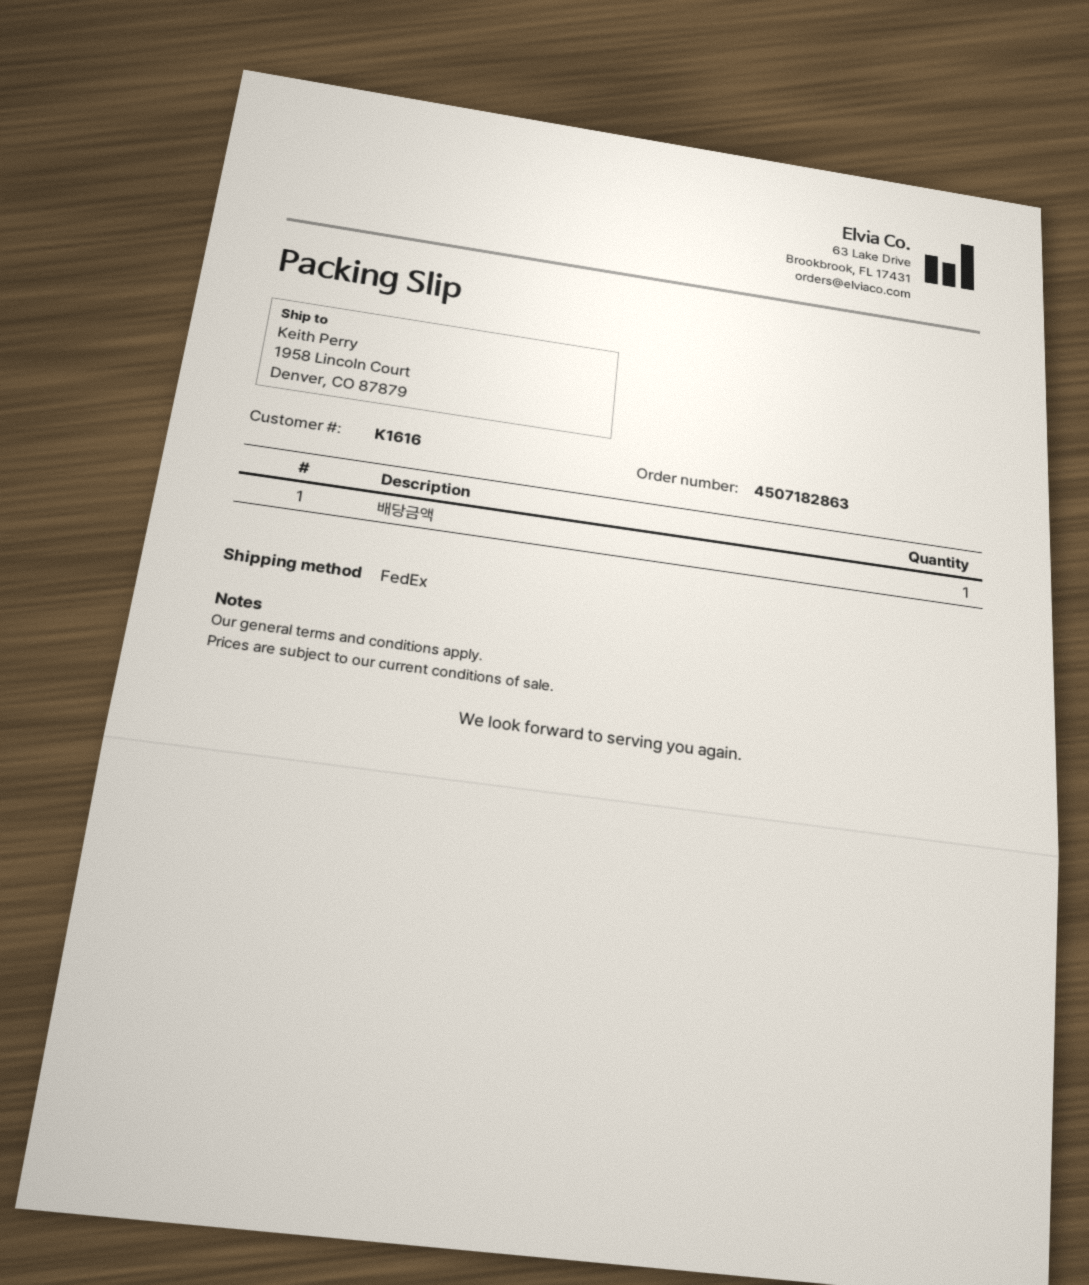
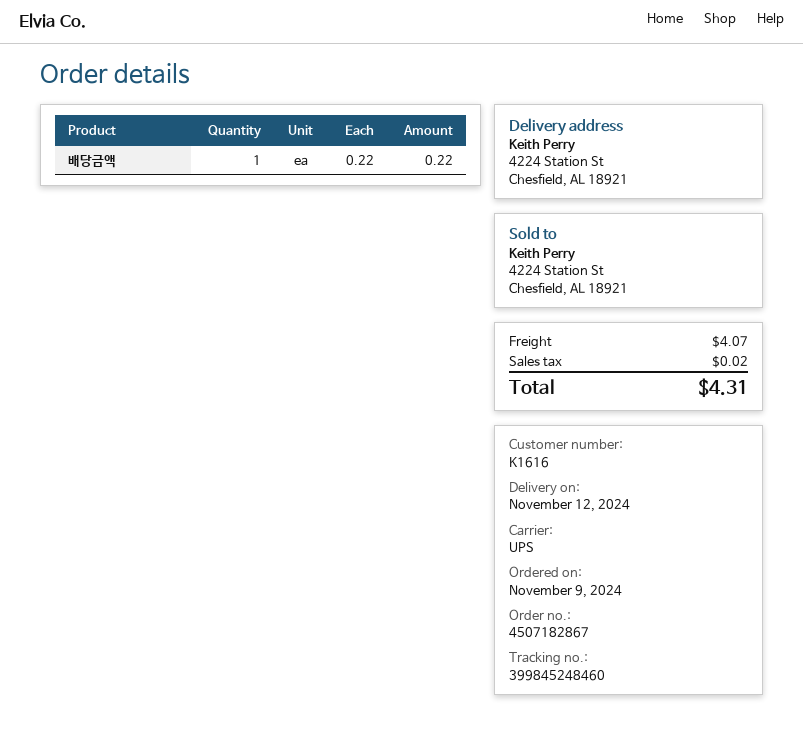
order number: 4507182863 -> 4507182867
shipping method: FedEx -> UPS
ship to: 1958 Lincoln Court, Denver, CO 87879 -> 4224 Station St, Chesfield, AL 18921

